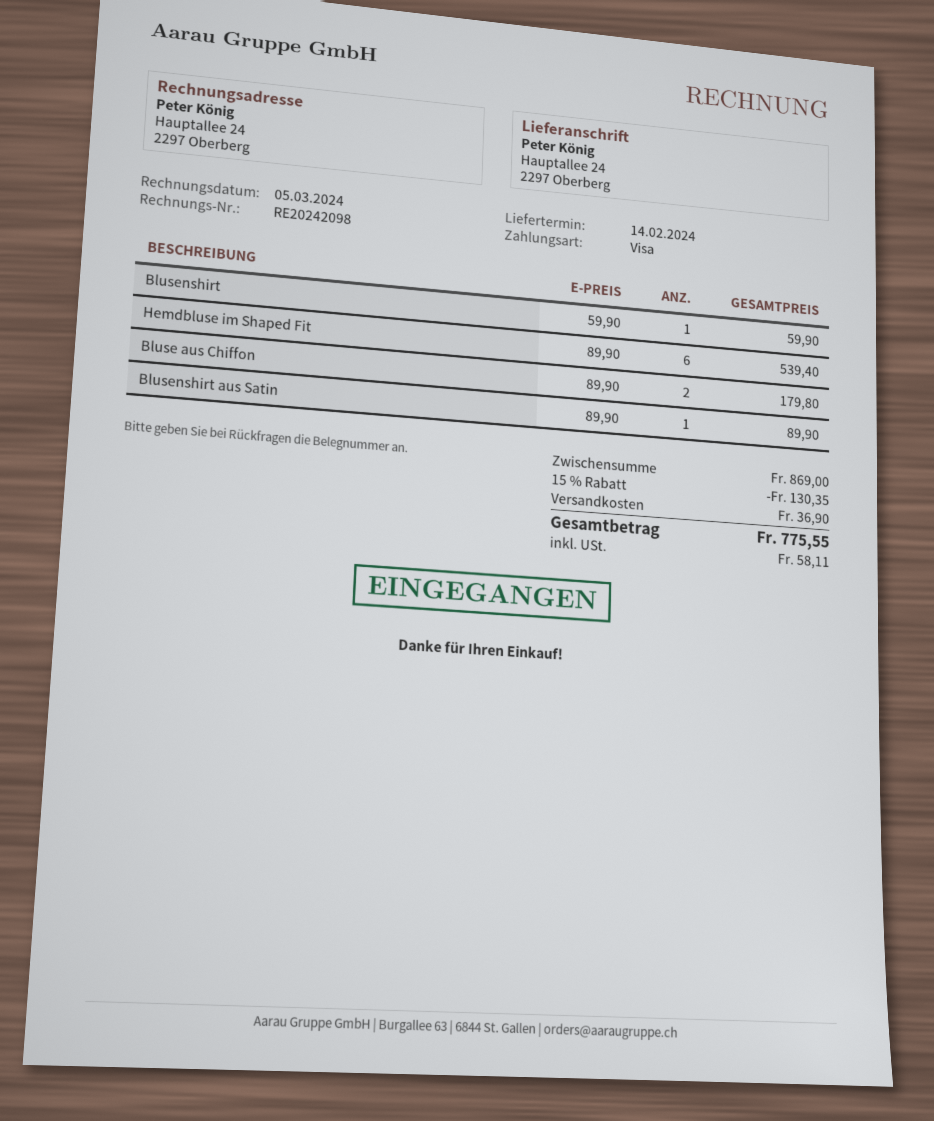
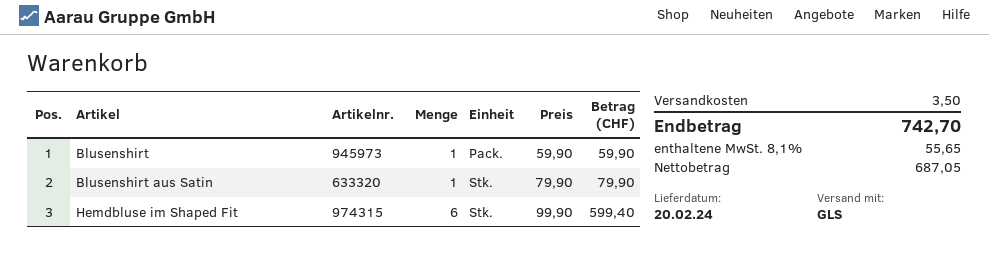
delivery date: 2024-02-14 -> 2024-02-20
Hemdbluse im Shaped Fit: 6 x 89.90 = 539.40 -> 6 x 99.90 = 599.40
Bluse aus Chiffon: 2 x 89.90 = 179.80 -> none
Blusenshirt aus Satin: 1 x 89.90 = 89.90 -> 1 x 79.90 = 79.90
discount: 15% = 130.35 -> none
shipping: 36.90 -> 3.50
tax: 58.11 -> 55.65
total: 775.55 -> 742.70

